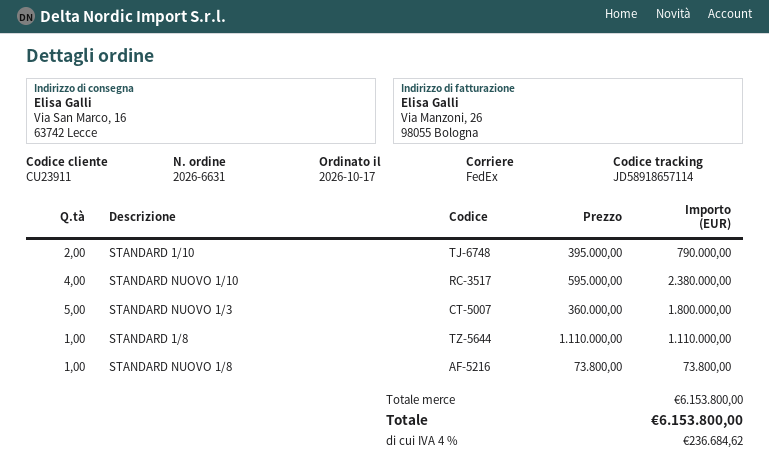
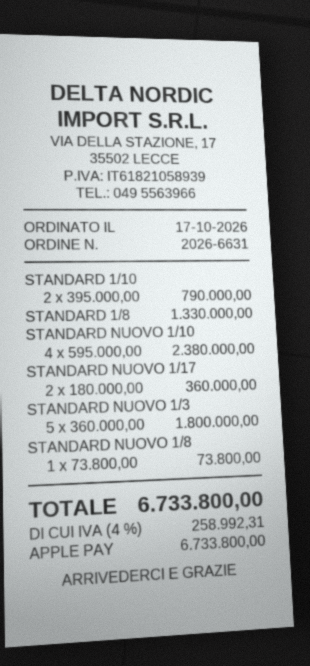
STANDARD 1/8: 1 x 1110000.00 = 1110000.00 -> 1 x 1330000.00 = 1330000.00
STANDARD NUOVO 1/17: none -> 2 x 180000.00 = 360000.00
tax: 4% = 236684.62 -> 4% = 258992.31
total: 6153800.00 -> 6733800.00

